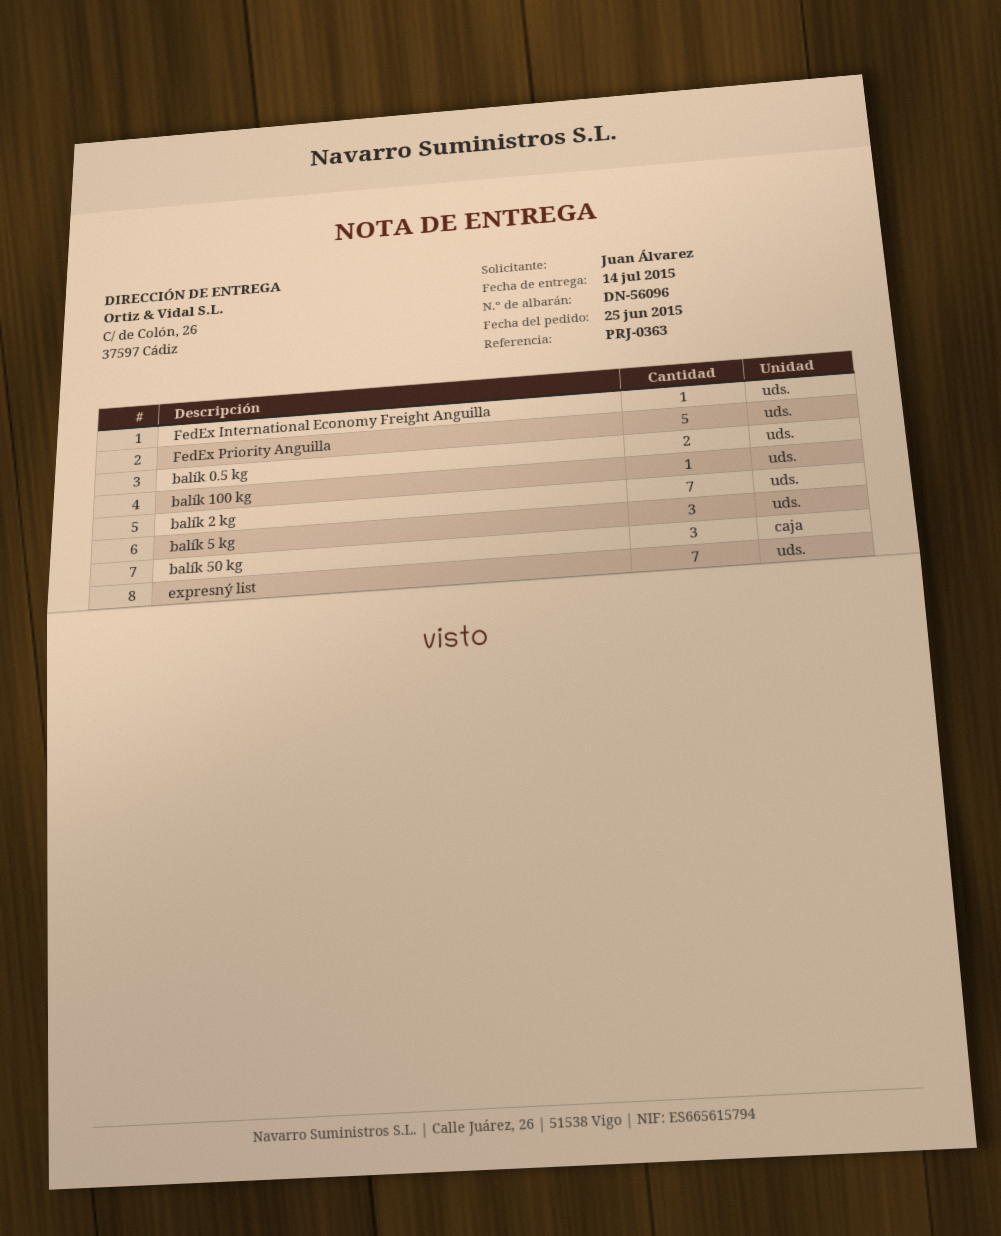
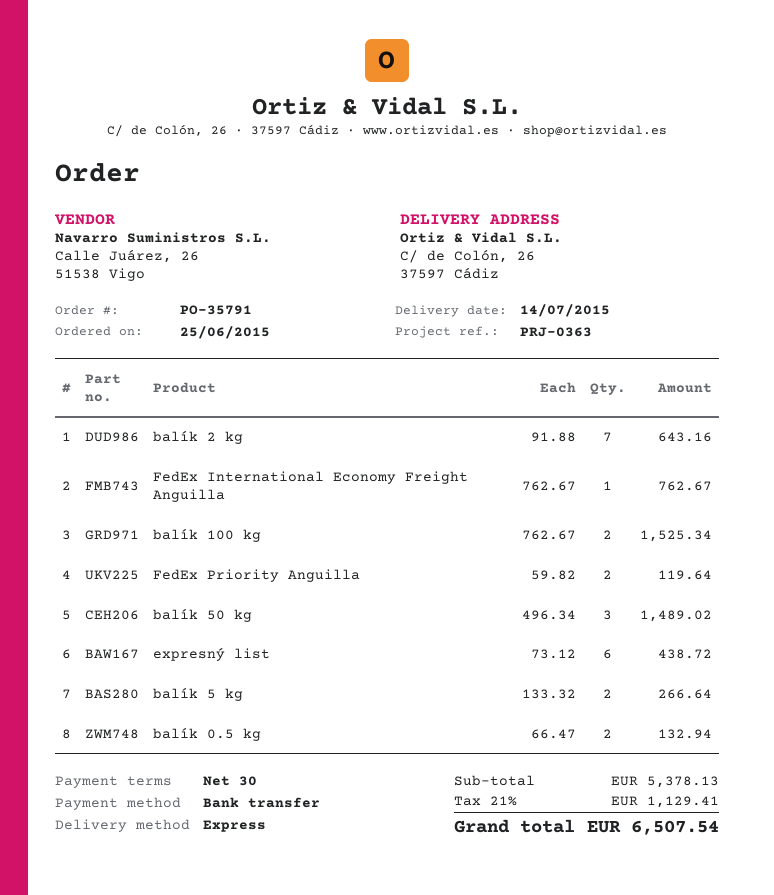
FedEx Priority Anguilla: 5 -> 2
balík 100 kg: 1 -> 2
balík 5 kg: 3 -> 2
expresný list: 7 -> 6

